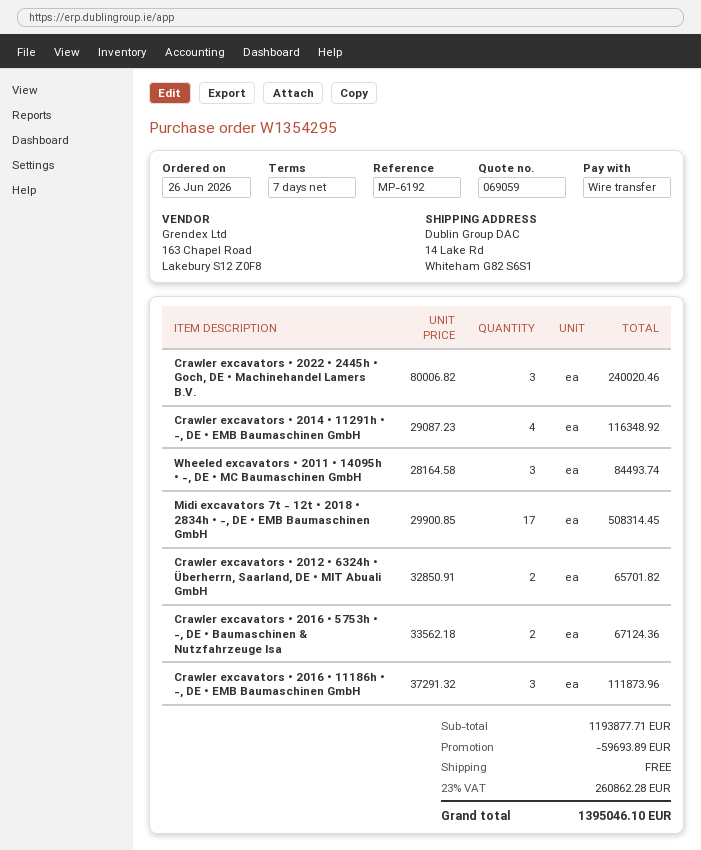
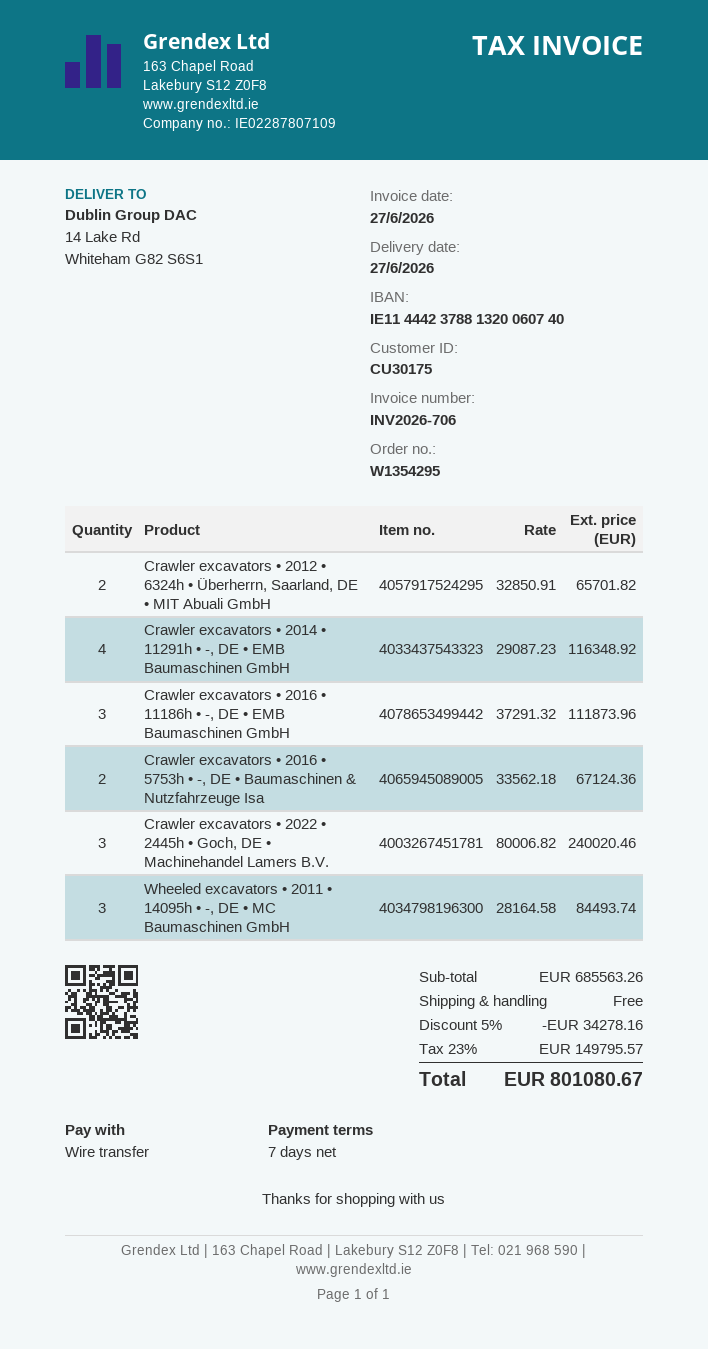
Midi excavators 7t - 12t • 2018 • 2834h • -, DE • EMB Baumaschinen GmbH: 17 x 29900.85 = 508314.45 -> none
subtotal: 1193877.71 -> 685563.26
discount: 59693.89 -> 34278.16
tax: 23% = 260862.28 -> 23% = 149795.57
total: 1395046.10 -> 801080.67

